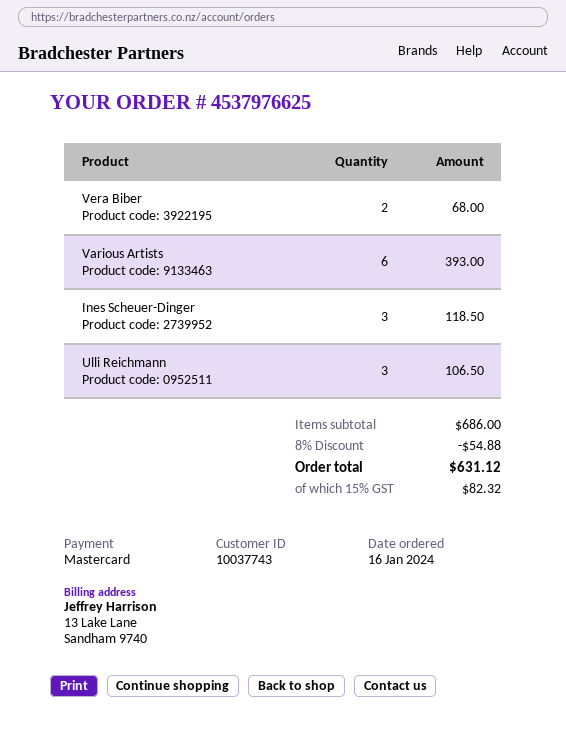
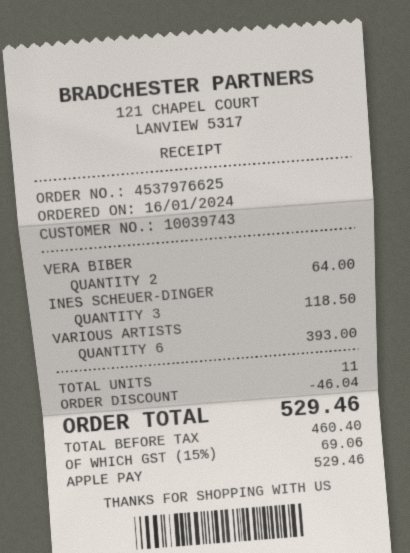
customer number: 10037743 -> 10039743
payment method: Mastercard -> Apple Pay
Vera Biber: 2 for 68.00 -> 2 for 64.00
Ulli Reichmann: 3 for 106.50 -> none
discount: 54.88 -> 46.04
tax: 15% = 82.32 -> 15% = 69.06
total: 631.12 -> 529.46

